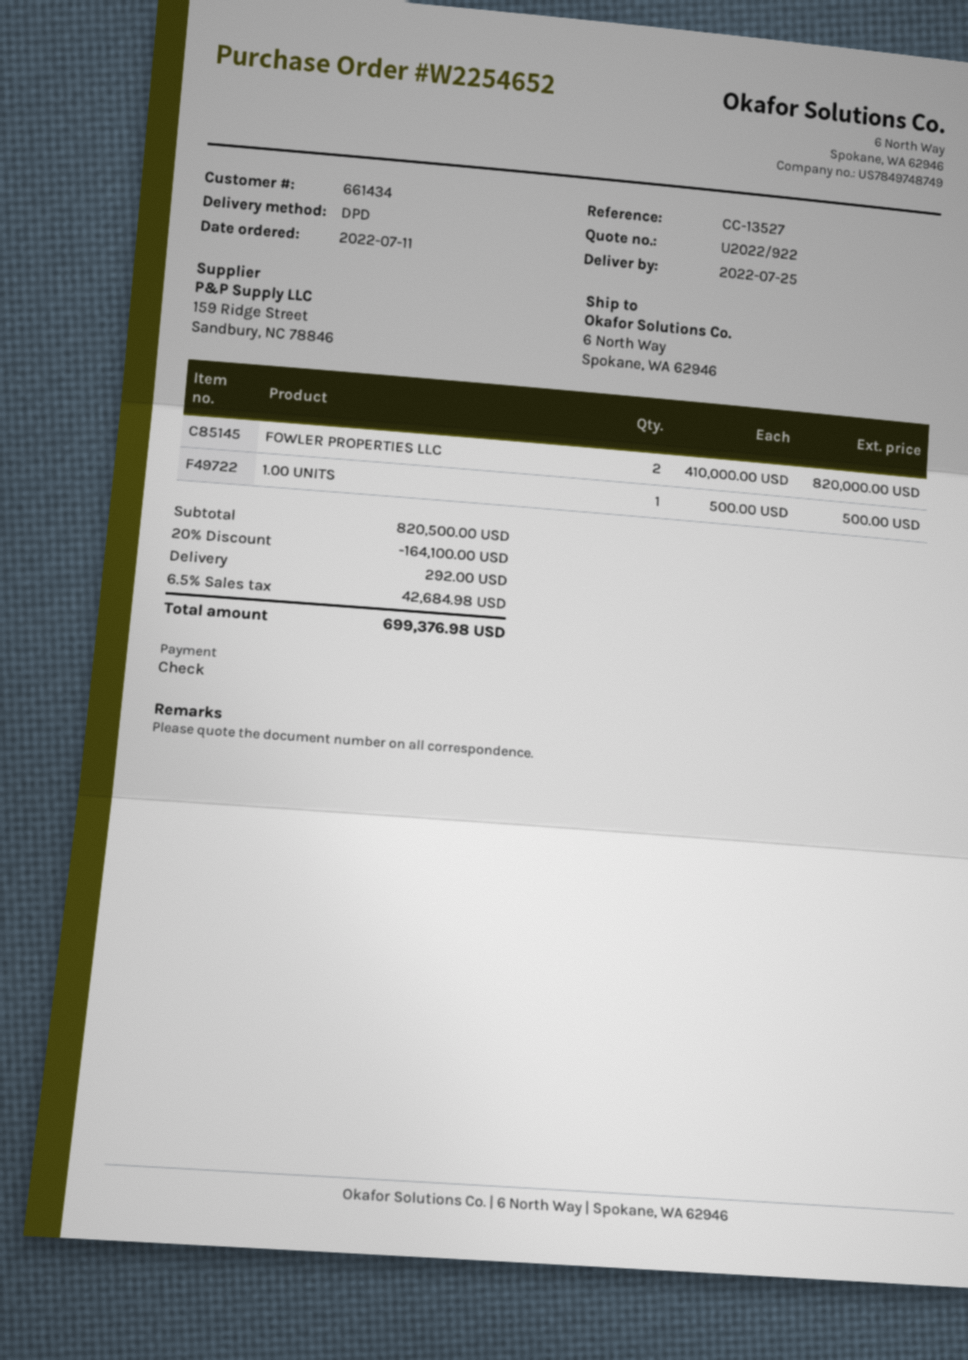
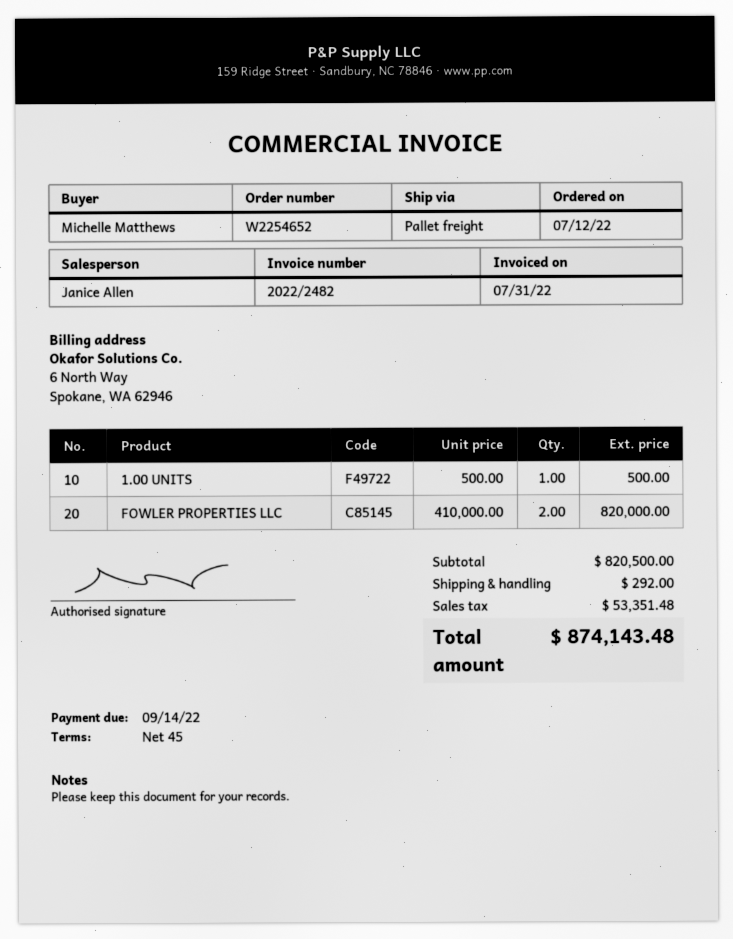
order date: 2022-07-11 -> 2022-07-12
shipping method: DPD -> pallet freight
discount: 20% = 164100.00 -> none
tax: 42684.98 -> 53351.48
total: 699376.98 -> 874143.48

